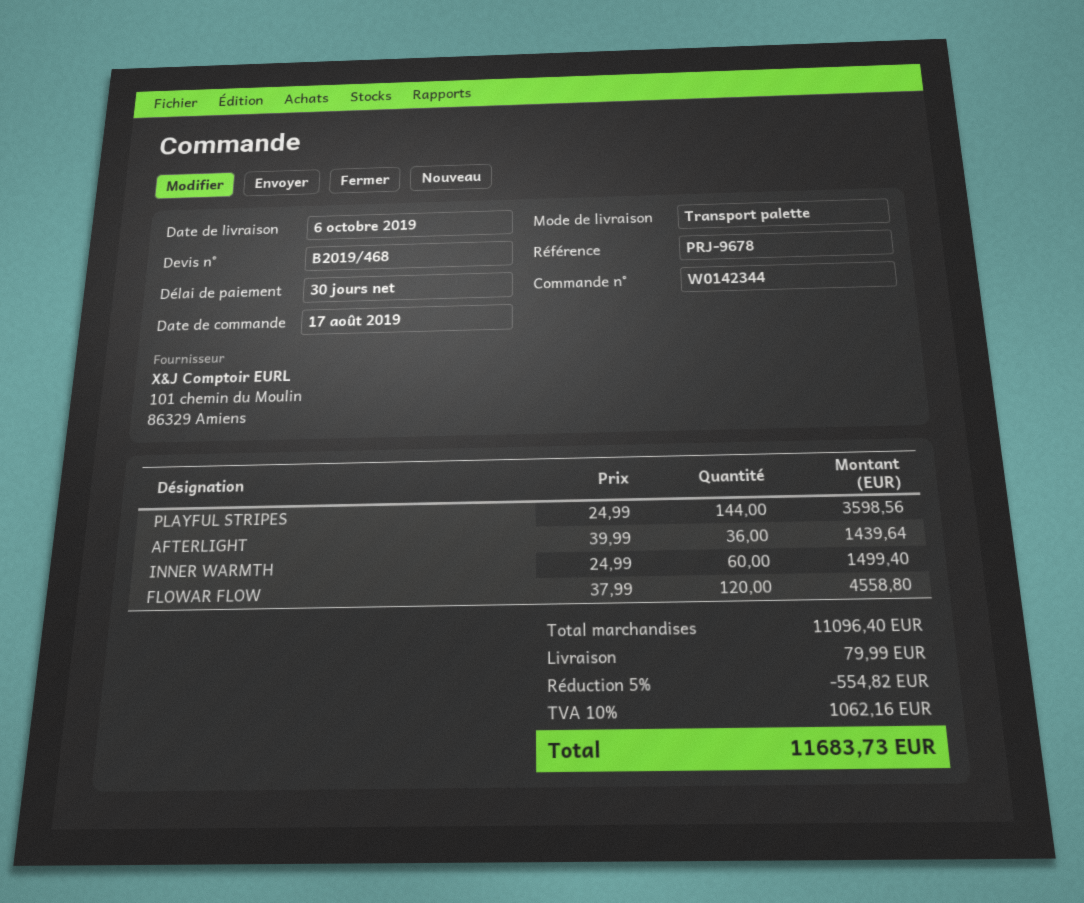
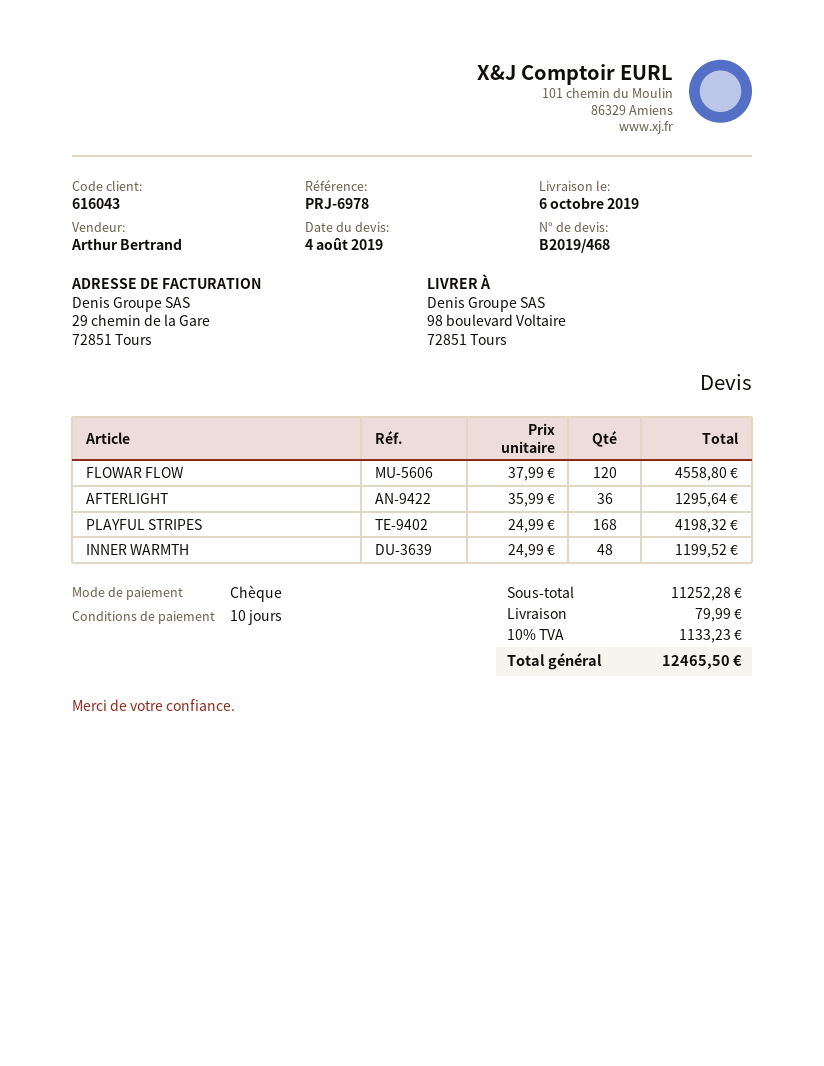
payment terms: 30 days -> 10 days
reference: PRJ-9678 -> PRJ-6978
PLAYFUL STRIPES: 144 x 24.99 = 3598.56 -> 168 x 24.99 = 4198.32
AFTERLIGHT: 36 x 39.99 = 1439.64 -> 36 x 35.99 = 1295.64
INNER WARMTH: 60 x 24.99 = 1499.40 -> 48 x 24.99 = 1199.52
subtotal: 11096.40 -> 11252.28
discount: 5% = 554.82 -> none
tax: 10% = 1062.16 -> 10% = 1133.23
total: 11683.73 -> 12465.50

